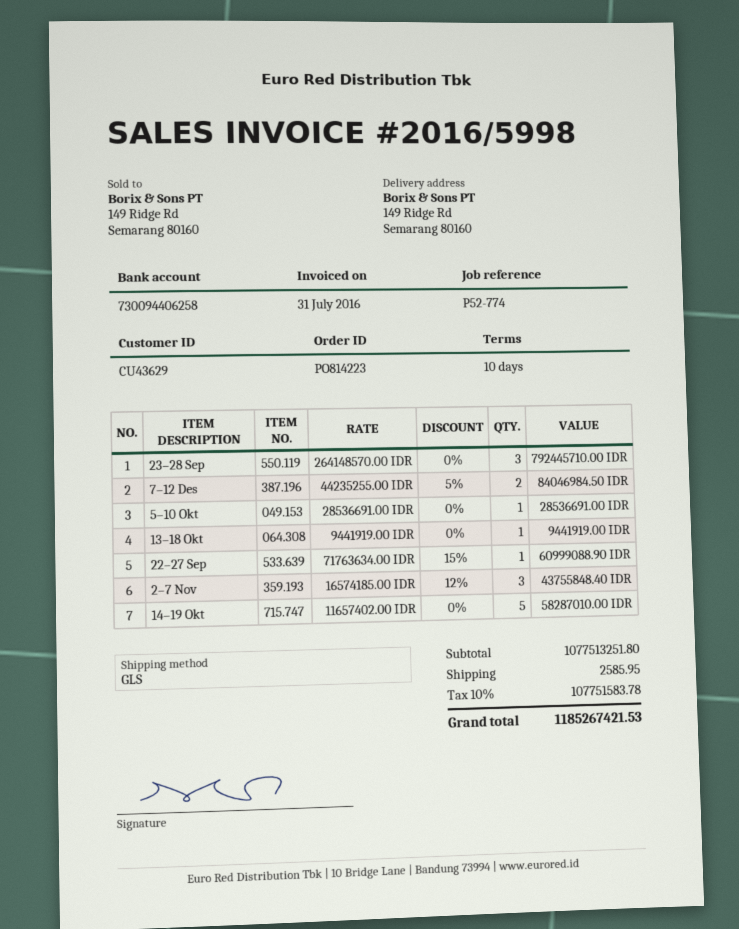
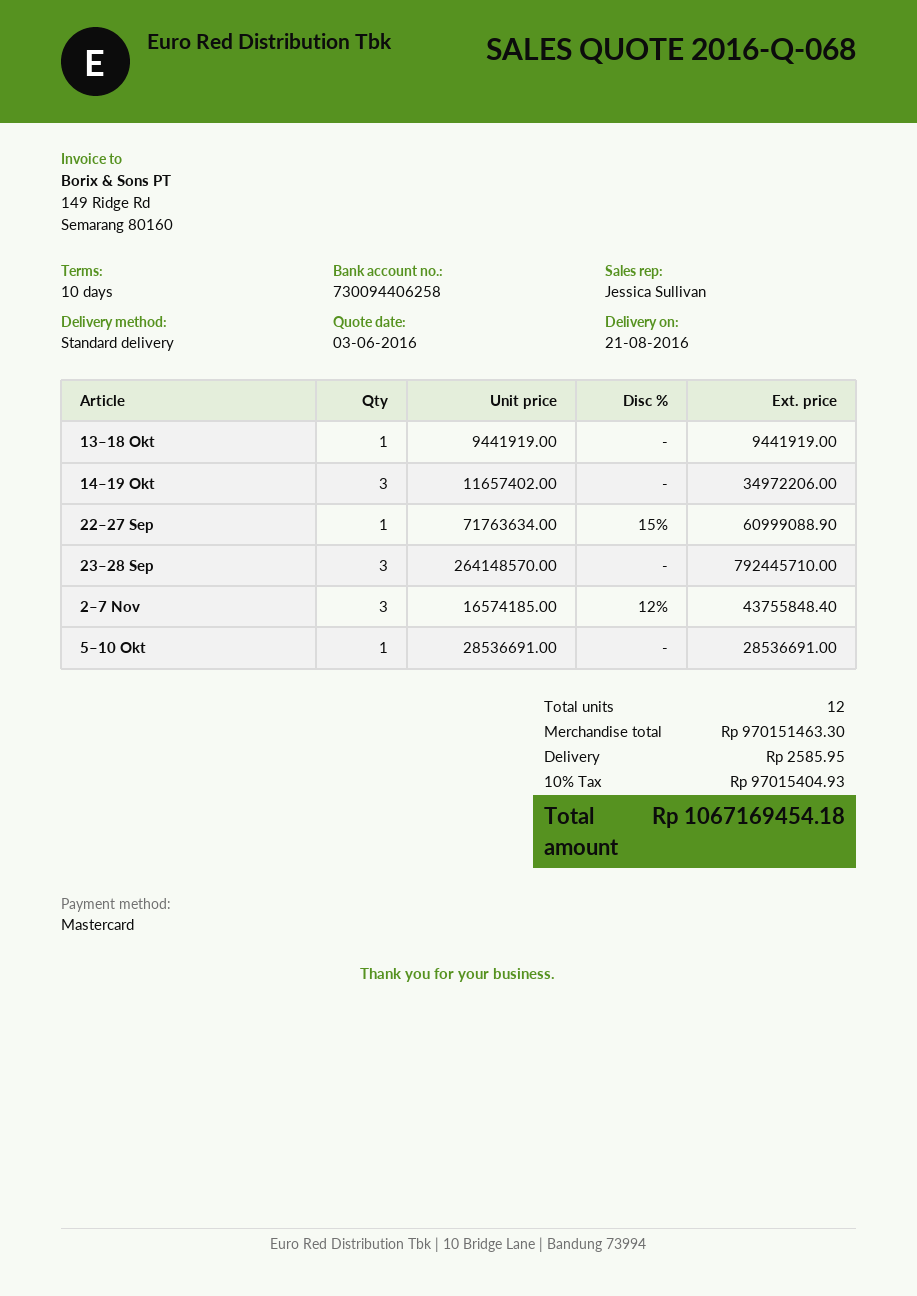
shipping method: GLS -> standard
7–12 Des: 2 x 44235255.00 - 5% = 84046984.50 -> none
14–19 Okt: 5 x 11657402.00 = 58287010.00 -> 3 x 11657402.00 = 34972206.00
subtotal: 1077513251.80 -> 970151463.30
tax: 10% = 107751583.78 -> 10% = 97015404.93
total: 1185267421.53 -> 1067169454.18

